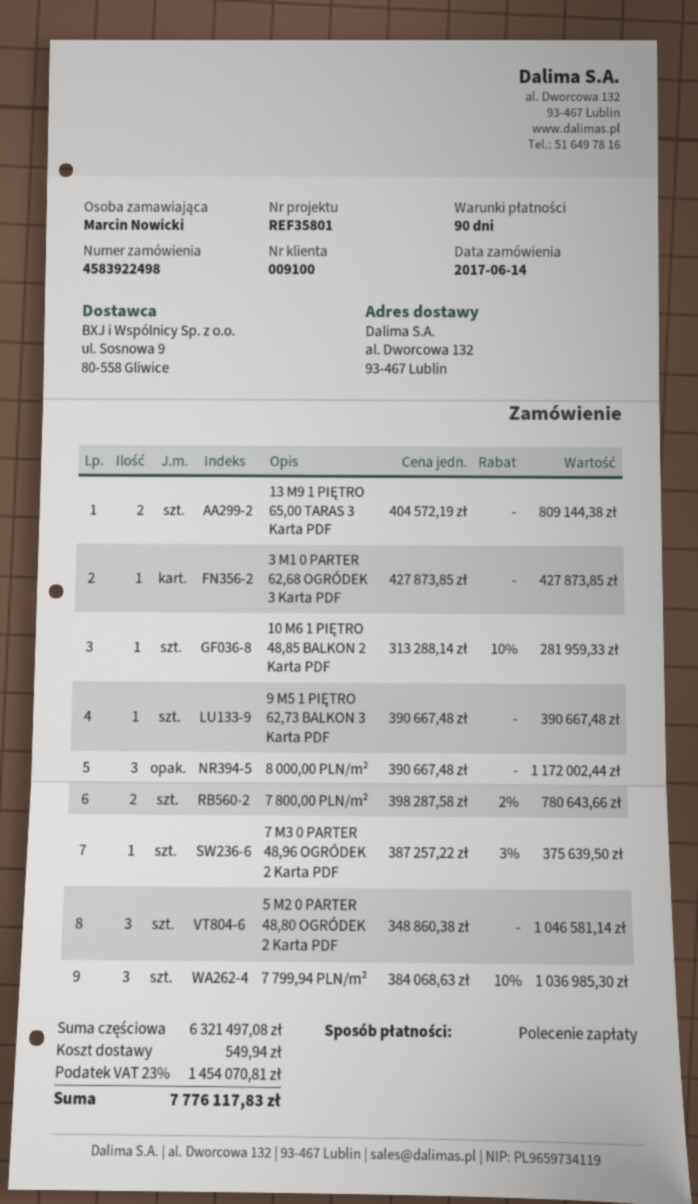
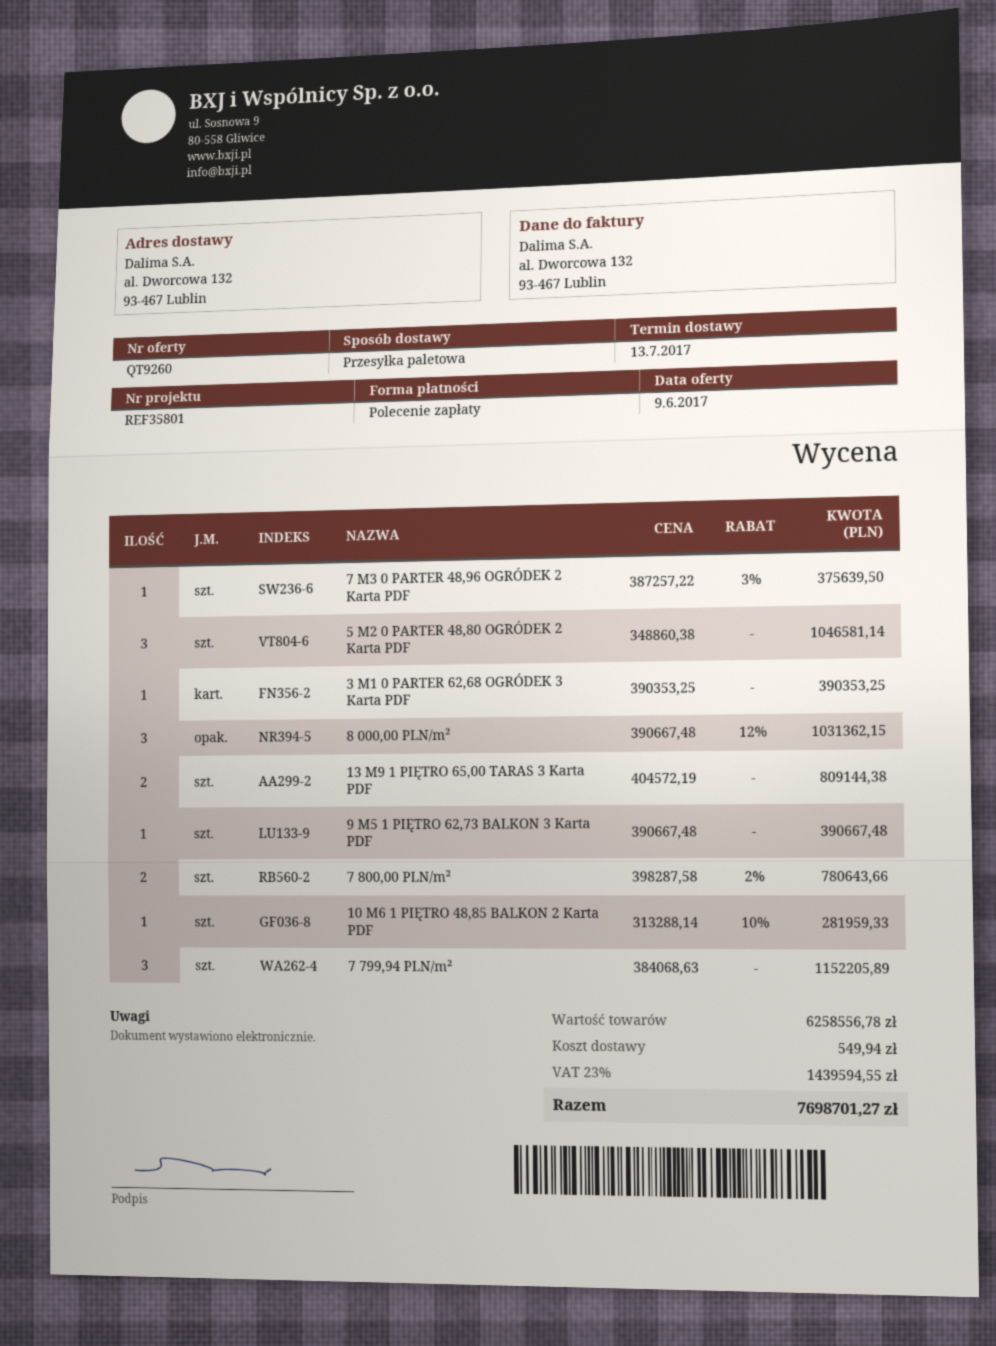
3 M1 0 PARTER 62,68 OGRÓDEK 3 Karta PDF: 1 x 427873.85 = 427873.85 -> 1 x 390353.25 = 390353.25
8 000,00 PLN/m²: 3 x 390667.48 = 1172002.44 -> 3 x 390667.48 - 12% = 1031362.15
7 799,94 PLN/m²: 3 x 384068.63 - 10% = 1036985.30 -> 3 x 384068.63 = 1152205.89
subtotal: 6321497.08 -> 6258556.78
tax: 23% = 1454070.81 -> 23% = 1439594.55
total: 7776117.83 -> 7698701.27

